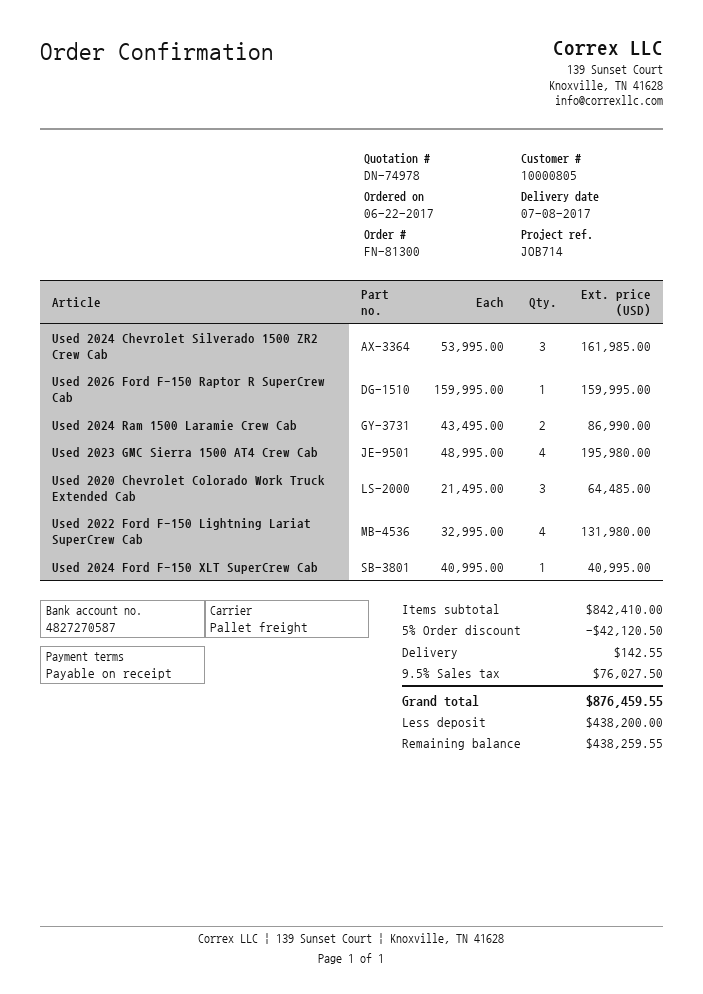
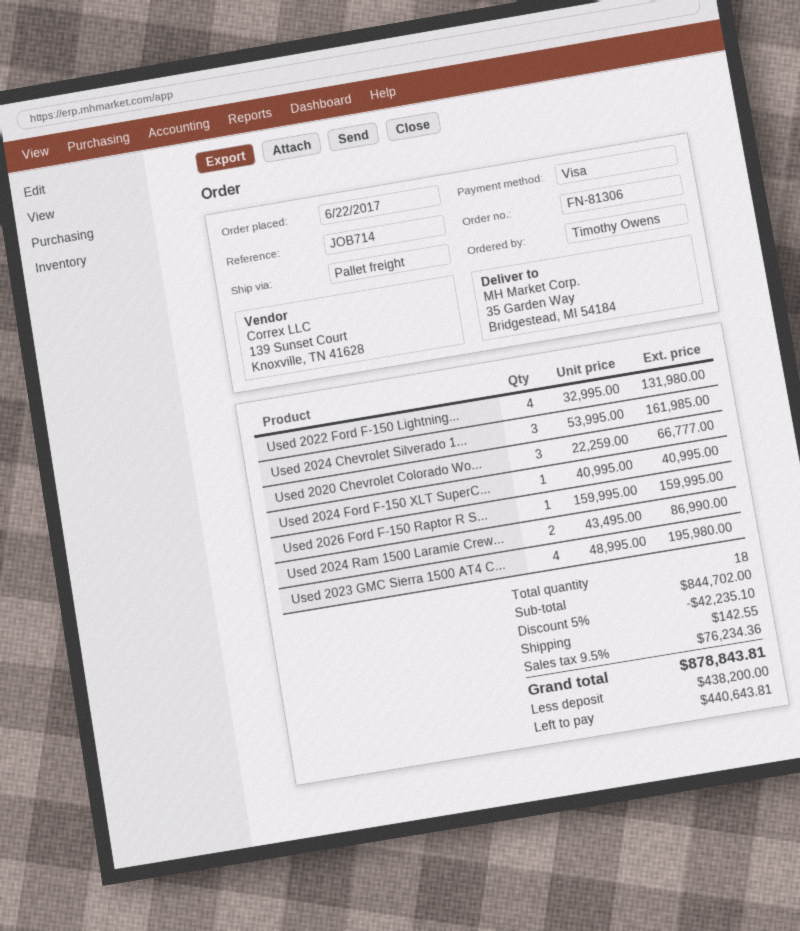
order number: FN-81300 -> FN-81306
Used 2020 Chevrolet Colorado Work Truck Extended Cab: 3 x 21495.00 = 64485.00 -> 3 x 22259.00 = 66777.00
subtotal: 842410.00 -> 844702.00
discount: 5% = 42120.50 -> 5% = 42235.10
tax: 9.5% = 76027.50 -> 9.5% = 76234.36
total: 876459.55 -> 878843.81
balance: 438259.55 -> 440643.81

